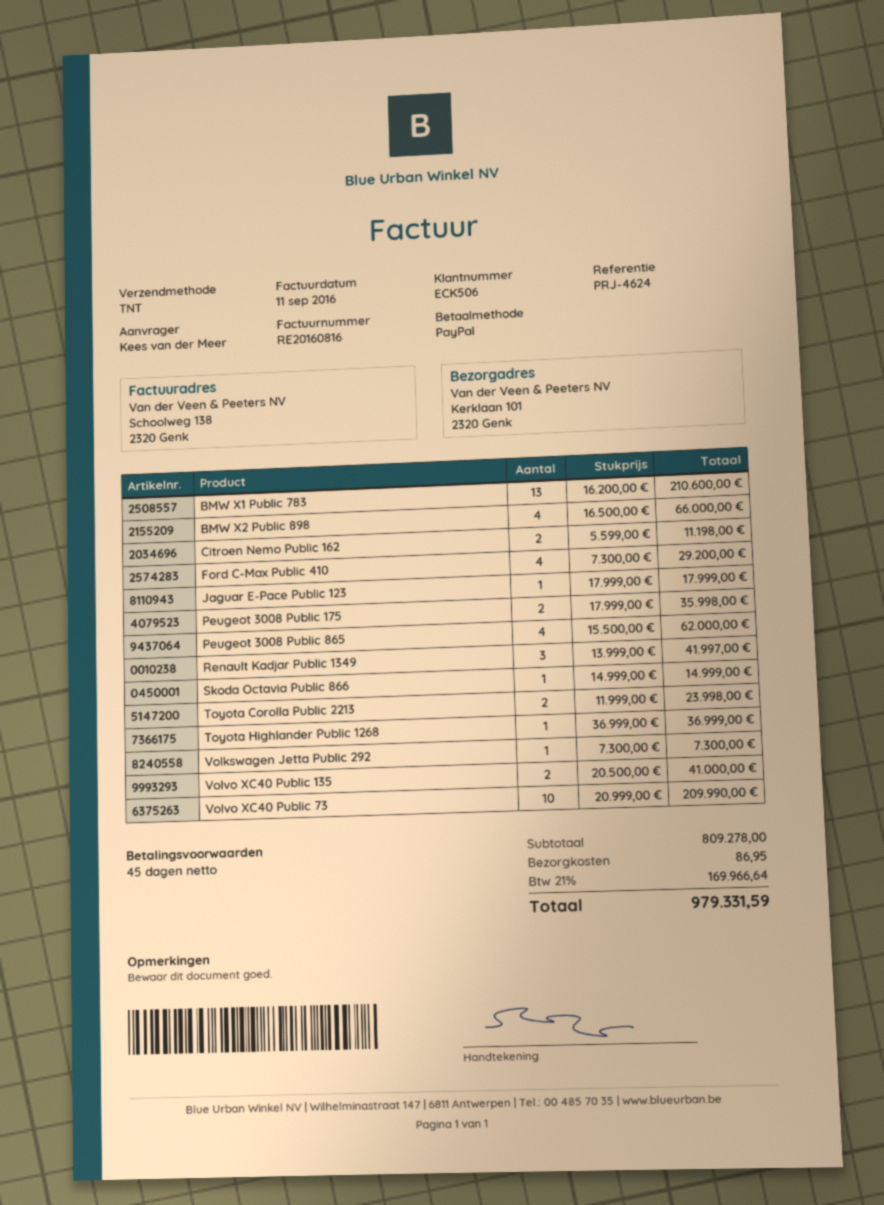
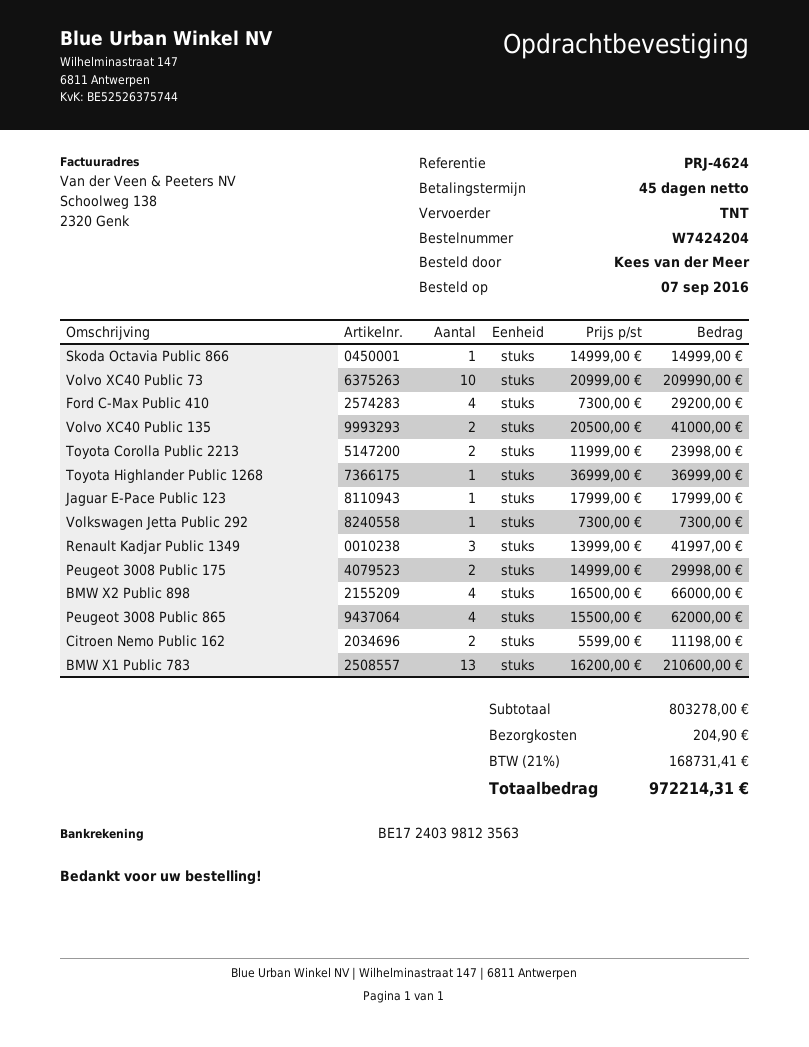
Peugeot 3008 Public 175: 2 x 17999.00 = 35998.00 -> 2 x 14999.00 = 29998.00
subtotal: 809278.00 -> 803278.00
shipping: 86.95 -> 204.90
tax: 21% = 169966.64 -> 21% = 168731.41
total: 979331.59 -> 972214.31

